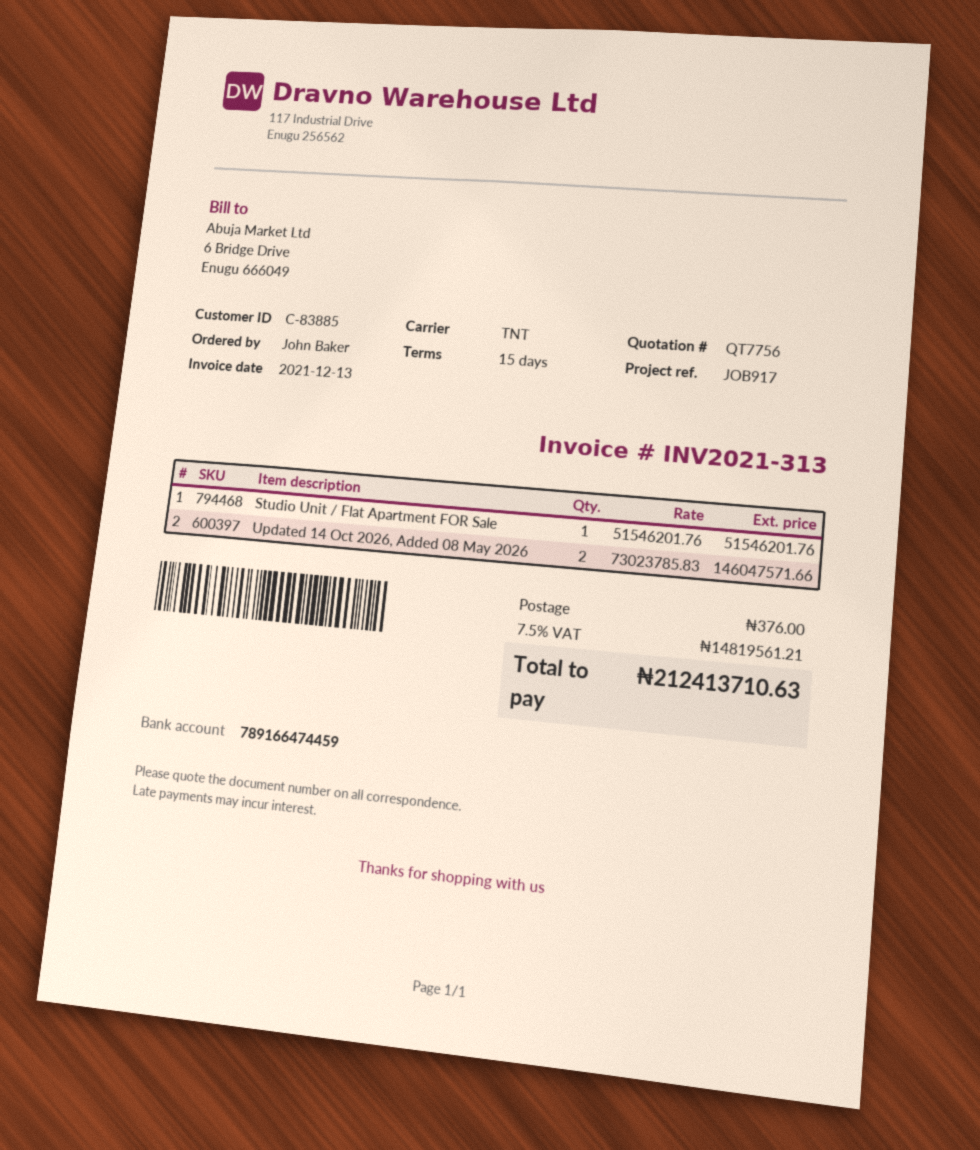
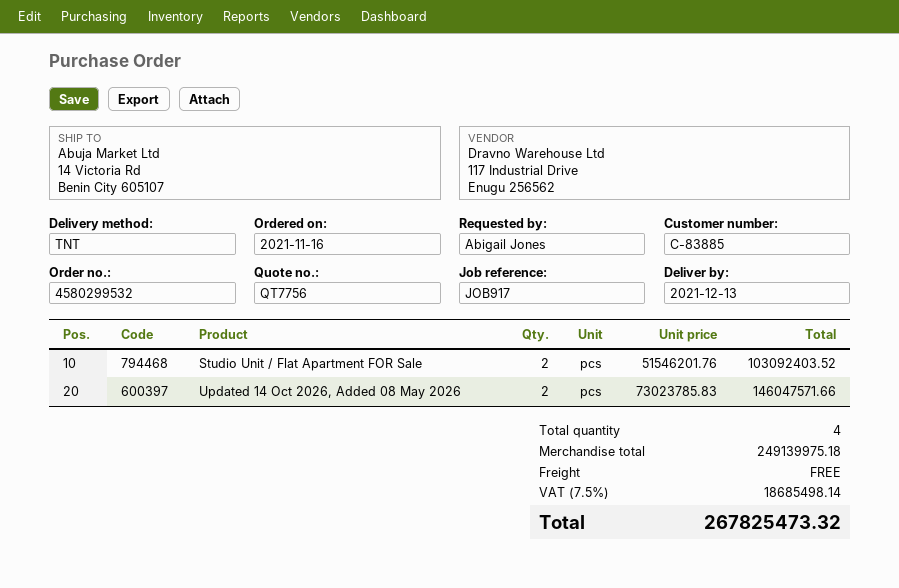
ordered by: John Baker -> Abigail Jones
Studio Unit / Flat Apartment FOR Sale: 1 x 51546201.76 = 51546201.76 -> 2 x 51546201.76 = 103092403.52
shipping: 376.00 -> 0.00
tax: 7.5% = 14819561.21 -> 7.5% = 18685498.14
total: 212413710.63 -> 267825473.32

